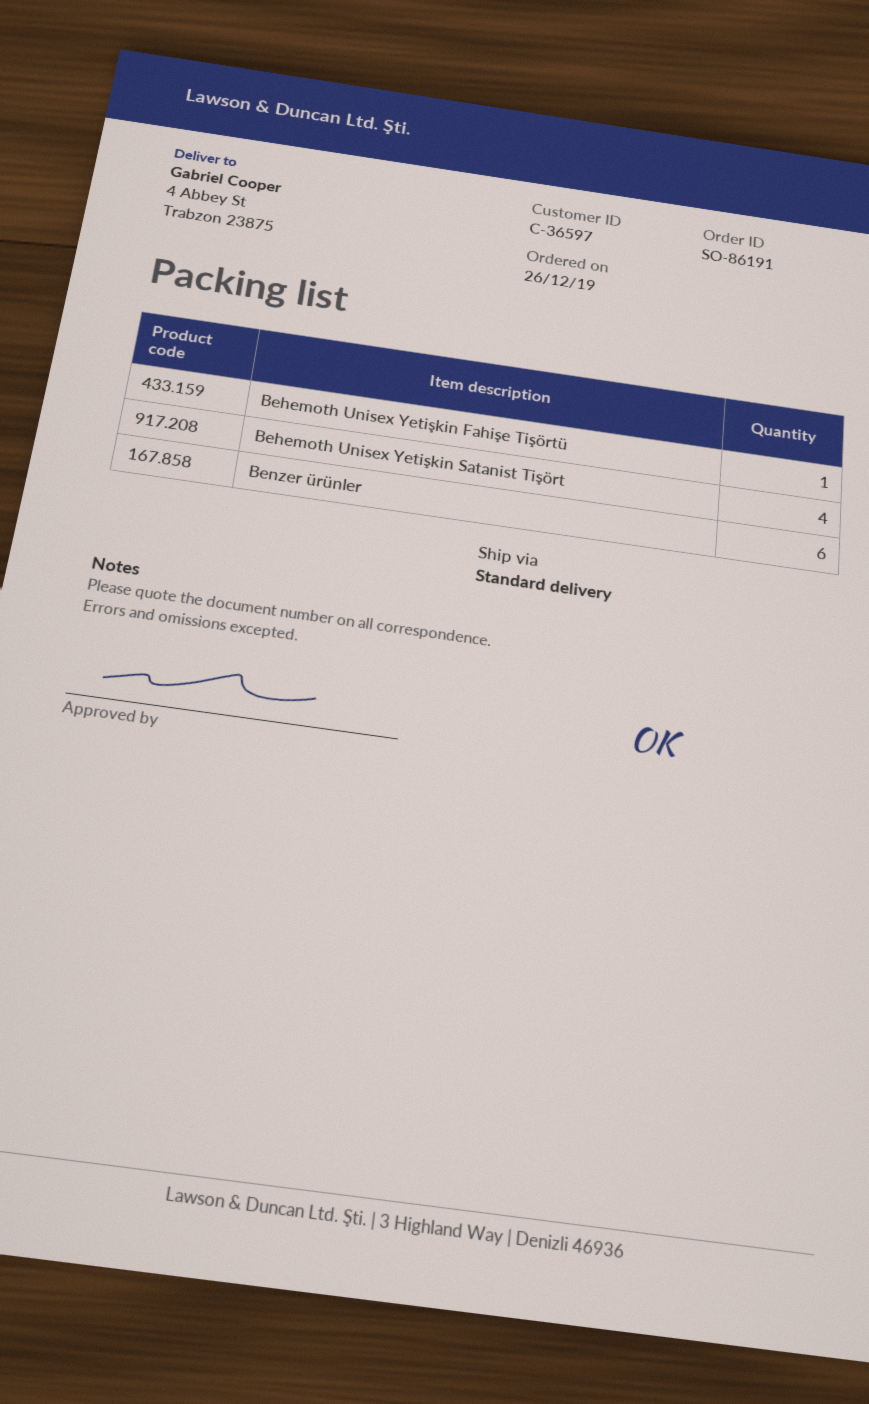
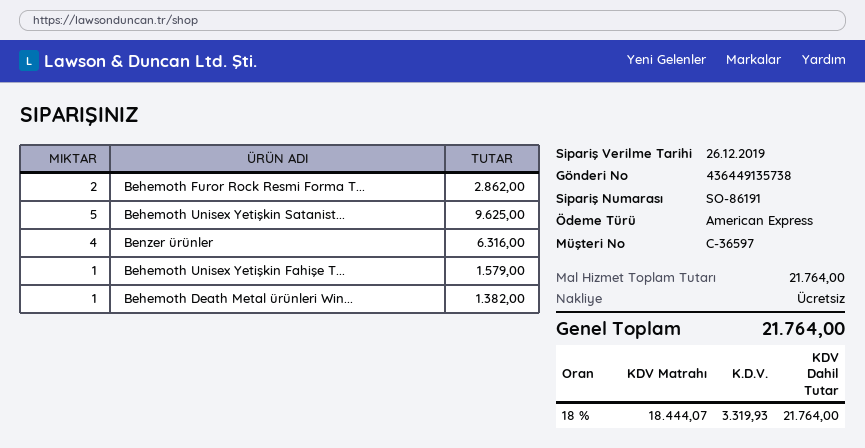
Behemoth Unisex Yetişkin Satanist Tişört: 4 -> 5
Benzer ürünler: 6 -> 4
Behemoth Furor Rock Resmi Forma T...: none -> 2
Behemoth Death Metal ürünleri Win...: none -> 1

